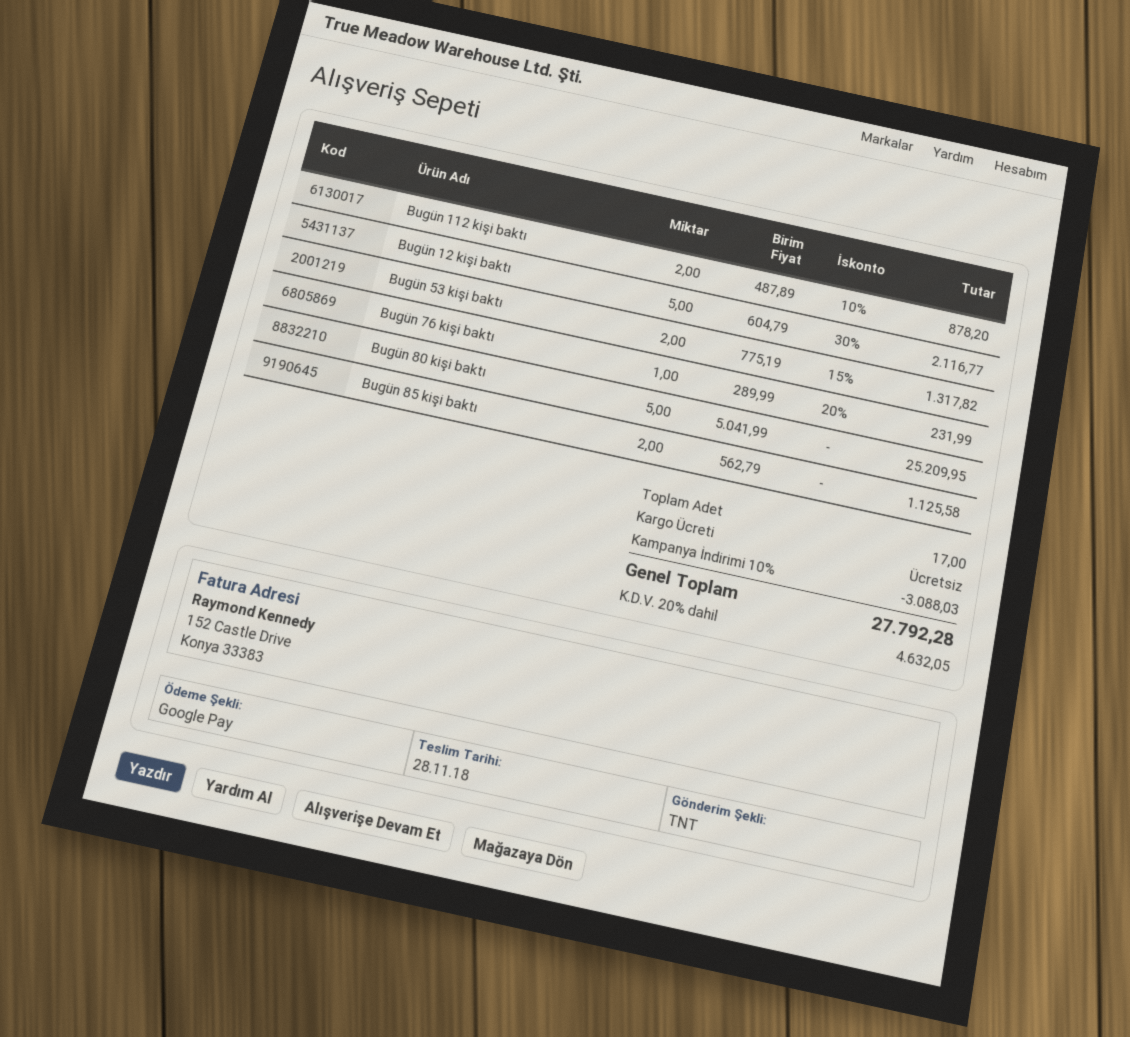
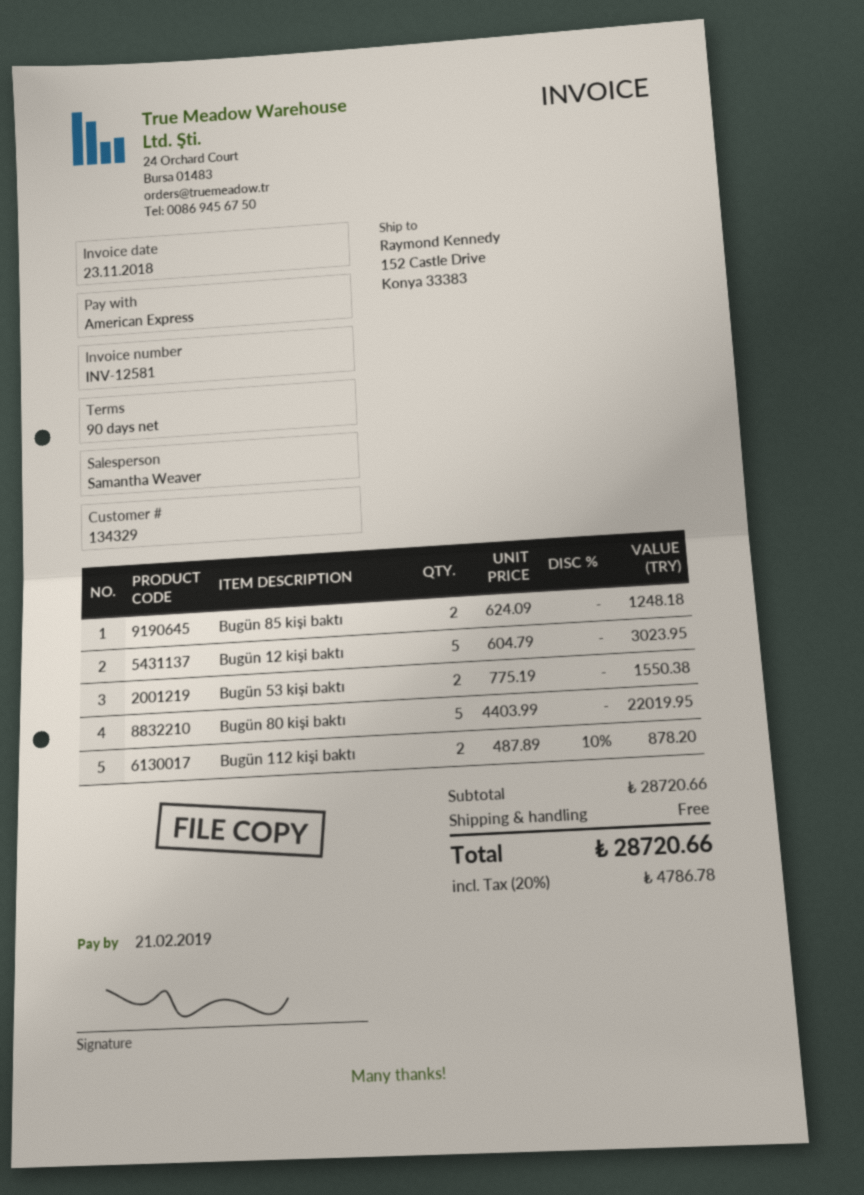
payment method: Google Pay -> American Express
Bugün 12 kişi baktı: 5 x 604.79 - 30% = 2116.77 -> 5 x 604.79 = 3023.95
Bugün 53 kişi baktı: 2 x 775.19 - 15% = 1317.82 -> 2 x 775.19 = 1550.38
Bugün 76 kişi baktı: 1 x 289.99 - 20% = 231.99 -> none
Bugün 80 kişi baktı: 5 x 5041.99 = 25209.95 -> 5 x 4403.99 = 22019.95
Bugün 85 kişi baktı: 2 x 562.79 = 1125.58 -> 2 x 624.09 = 1248.18
discount: 10% = 3088.03 -> none
tax: 20% = 4632.05 -> 20% = 4786.78
total: 27792.28 -> 28720.66

